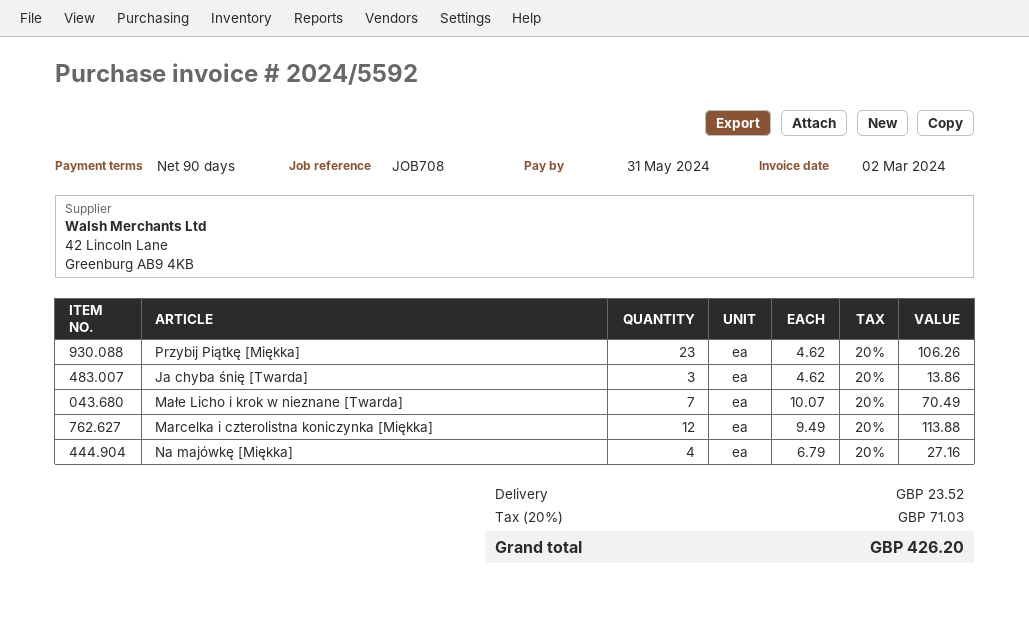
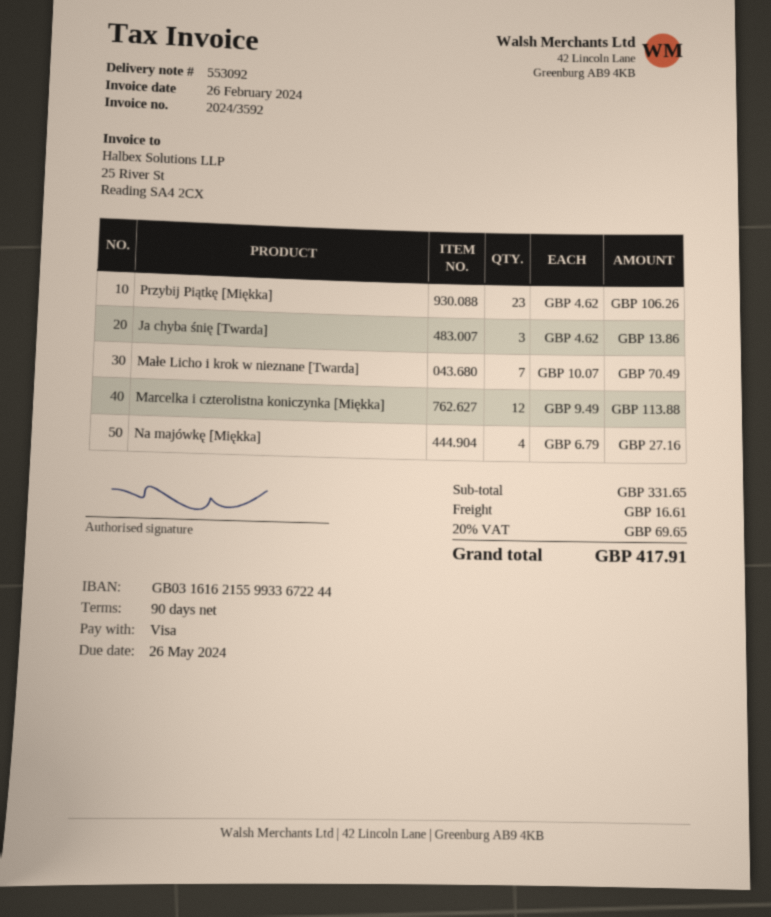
invoice number: 2024/5592 -> 2024/3592
invoice date: 2024-03-02 -> 2024-02-26
due date: 2024-05-31 -> 2024-05-26
shipping: 23.52 -> 16.61
tax: 20% = 71.03 -> 20% = 69.65
total: 426.20 -> 417.91

